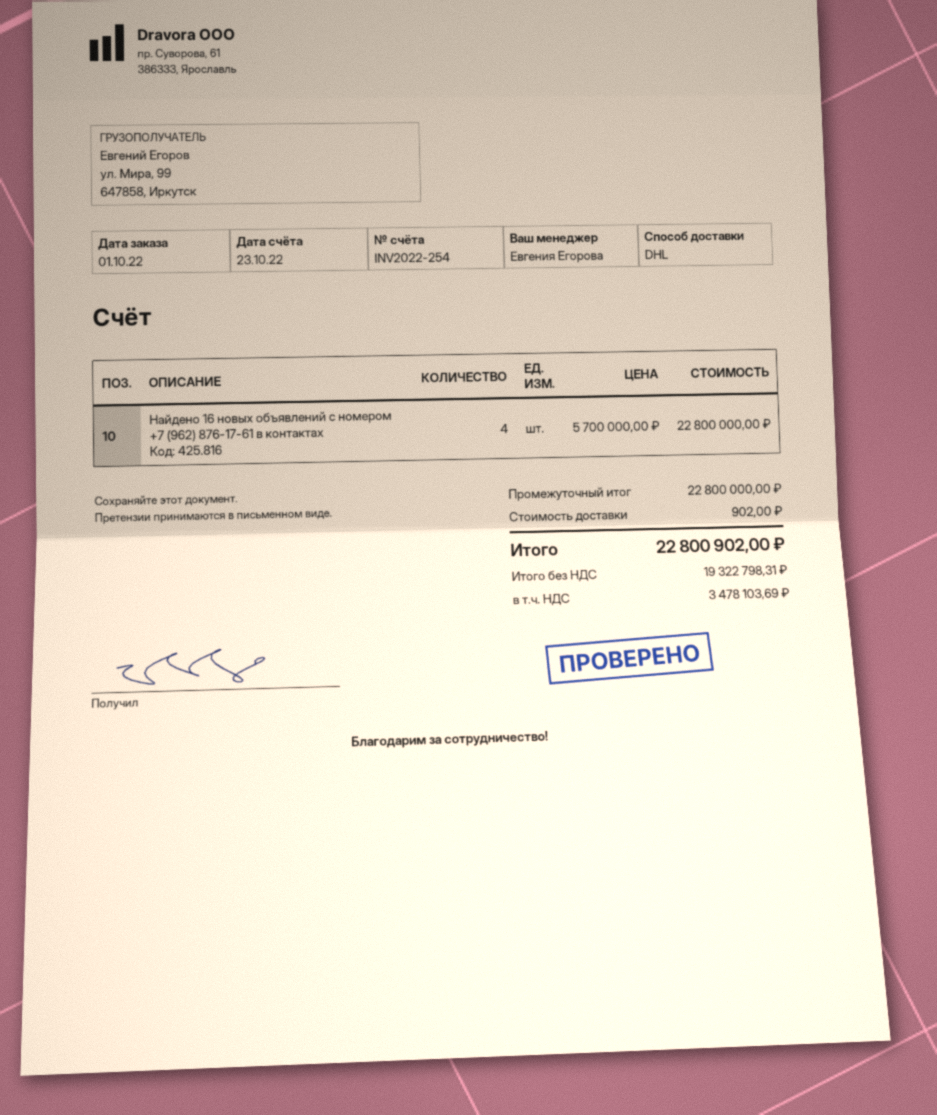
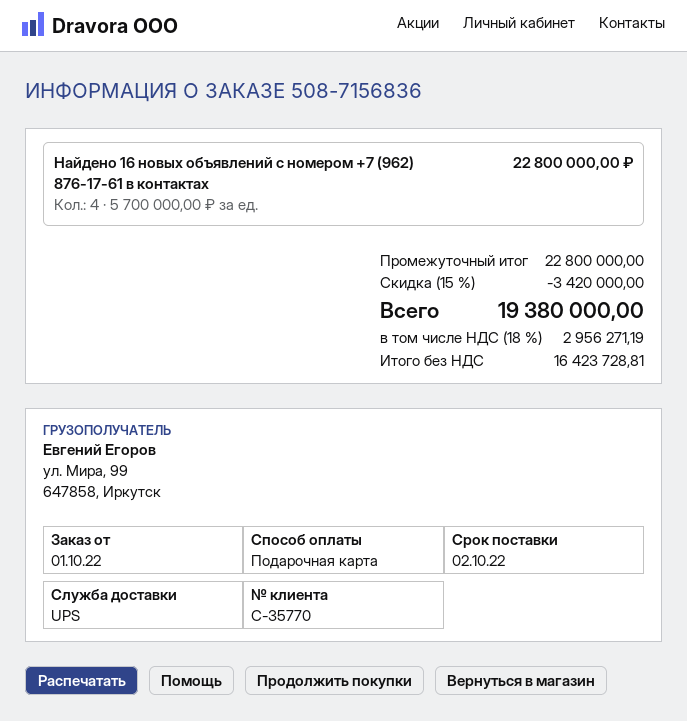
shipping method: DHL -> UPS
discount: none -> 15% = 3420000.00
shipping: 902.00 -> none
net: 19322798.31 -> 16423728.81
tax: 3478103.69 -> 2956271.19
total: 22800902.00 -> 19380000.00

